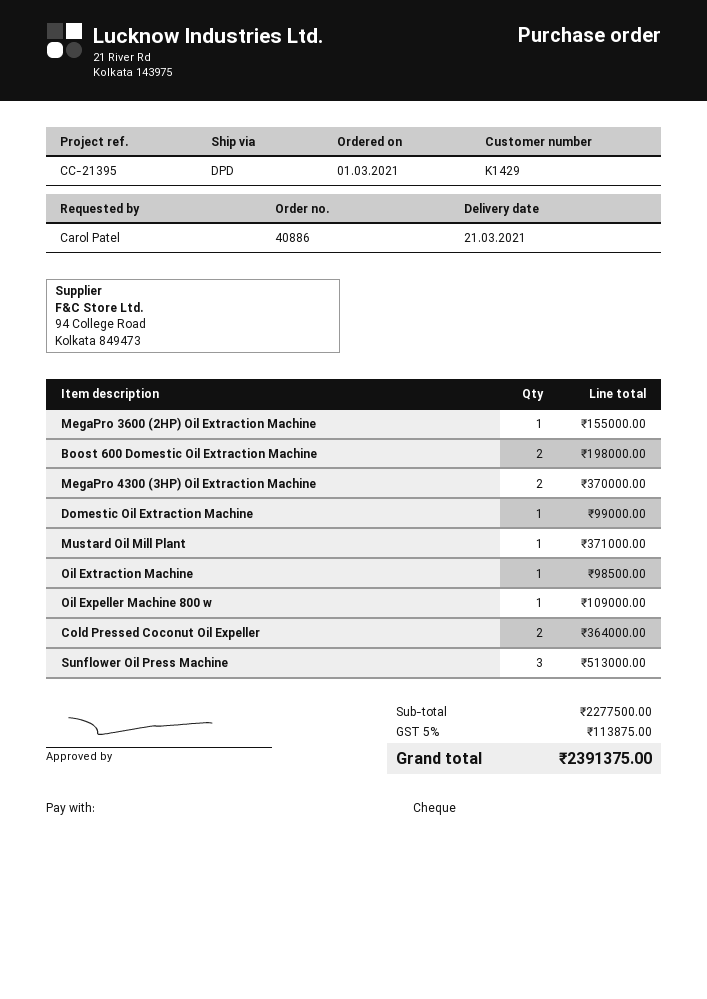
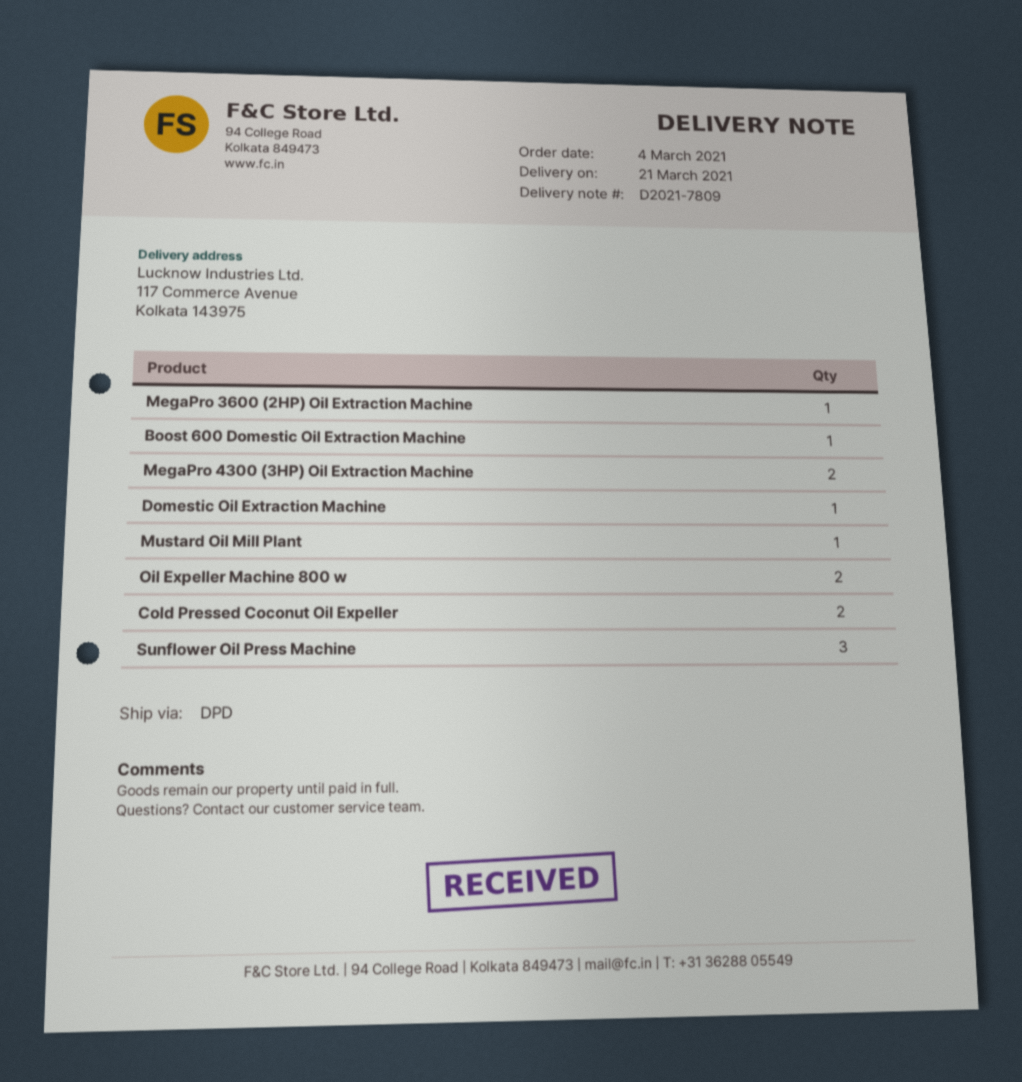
order date: 2021-03-01 -> 2021-03-04
Boost 600 Domestic Oil Extraction Machine: 2 -> 1
Oil Extraction Machine: 1 -> none
Oil Expeller Machine 800 w: 1 -> 2

